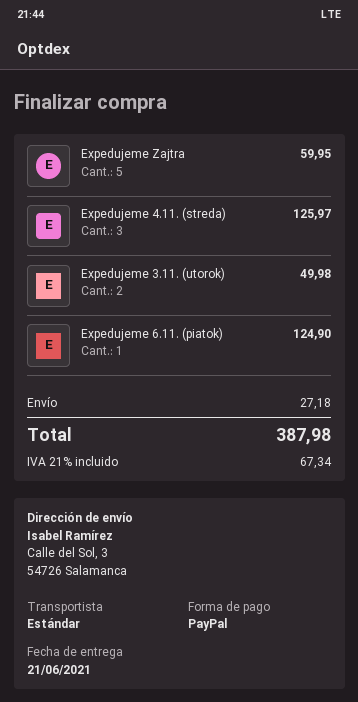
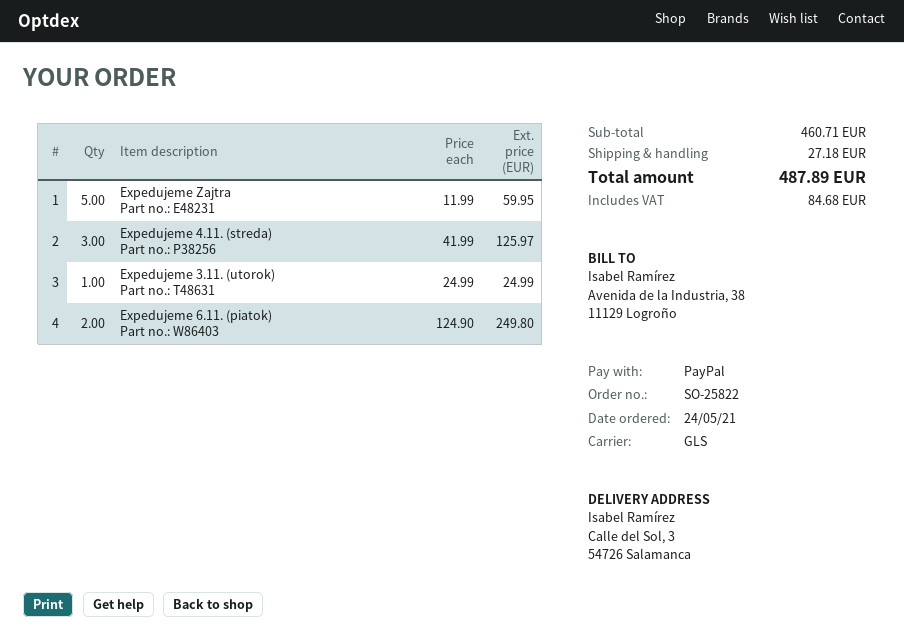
shipping method: standard -> GLS
Expedujeme 3.11. (utorok): 2 for 49.98 -> 1 for 24.99
Expedujeme 6.11. (piatok): 1 for 124.90 -> 2 for 249.80
tax: 67.34 -> 84.68
total: 387.98 -> 487.89

